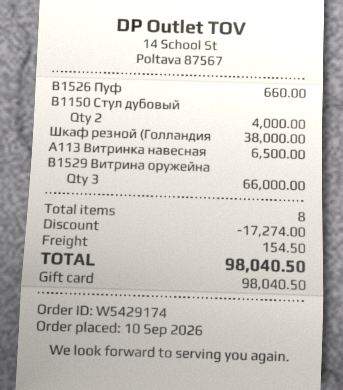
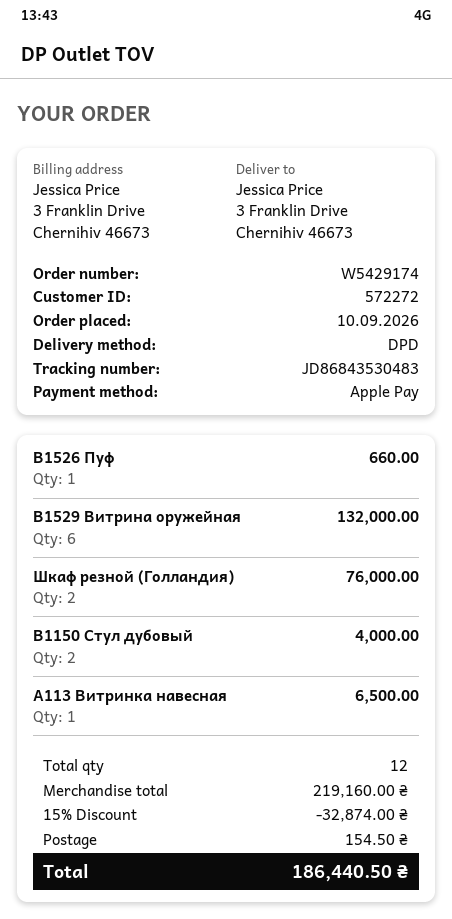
payment method: gift card -> Apple Pay
Шкаф резной (Голландия: 1 for 38000.00 -> 2 for 76000.00
В1529 Витрина оружейна: 3 for 66000.00 -> 6 for 132000.00
total quantity: 8 -> 12
discount: 17274.00 -> 32874.00
total: 98040.50 -> 186440.50

